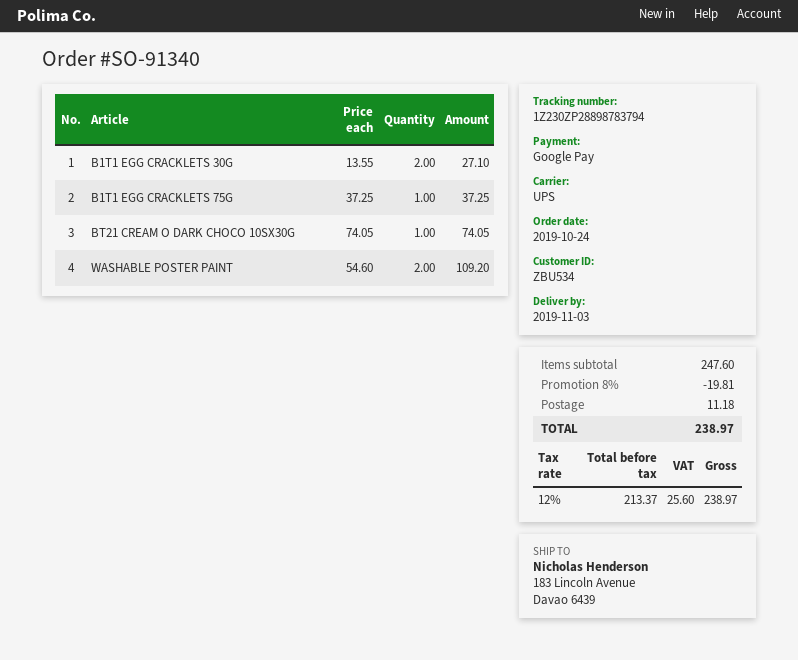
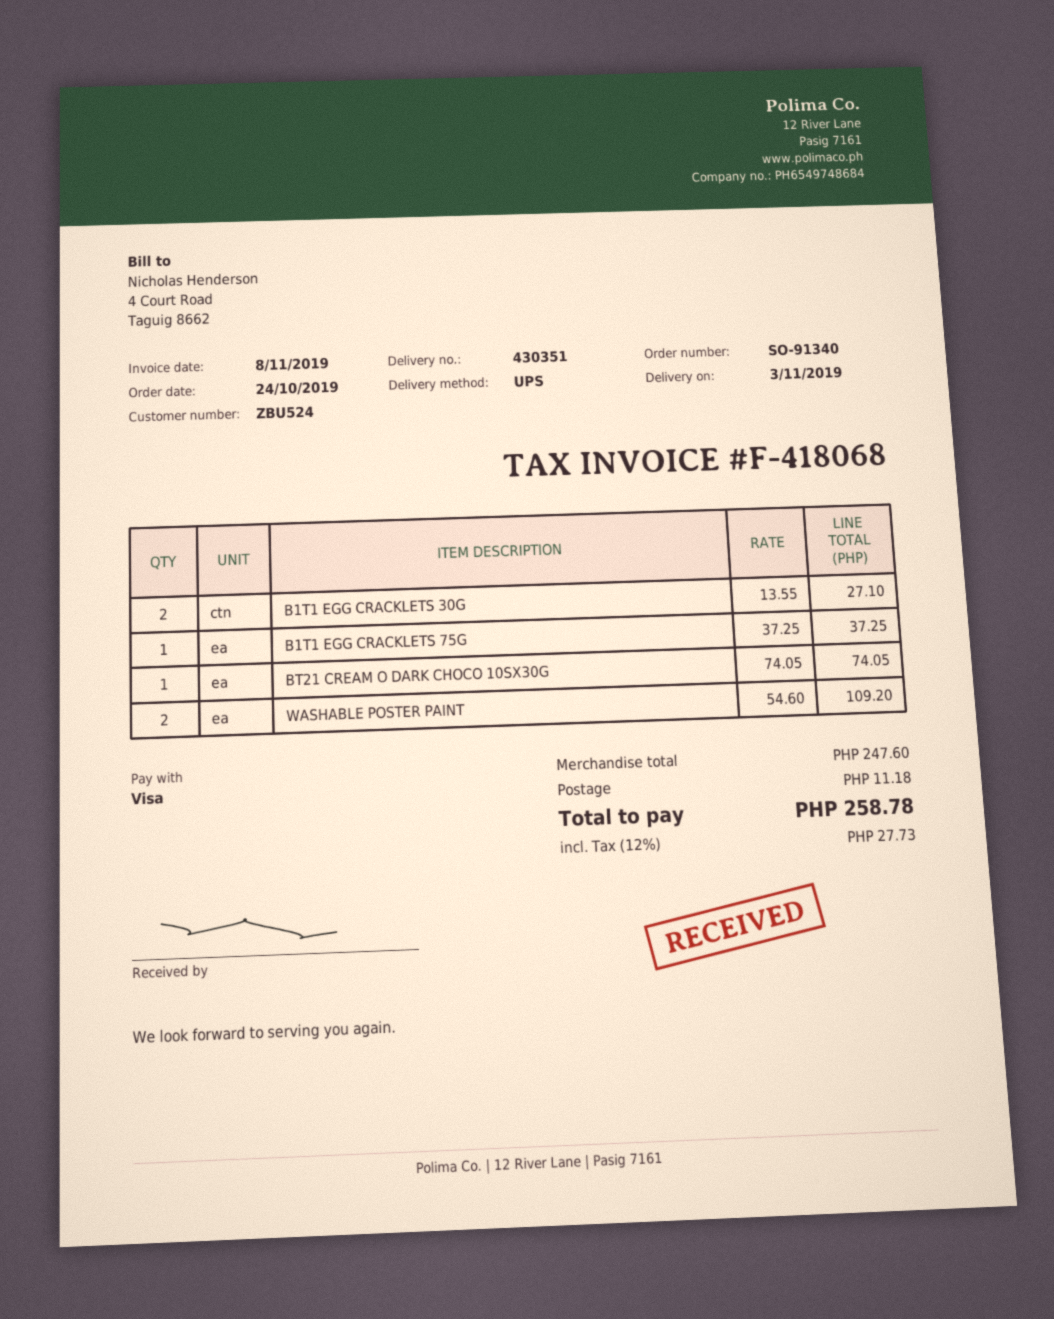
customer number: ZBU534 -> ZBU524
payment method: Google Pay -> Visa
discount: 8% = 19.81 -> none
tax: 12% = 25.60 -> 12% = 27.73
total: 238.97 -> 258.78

